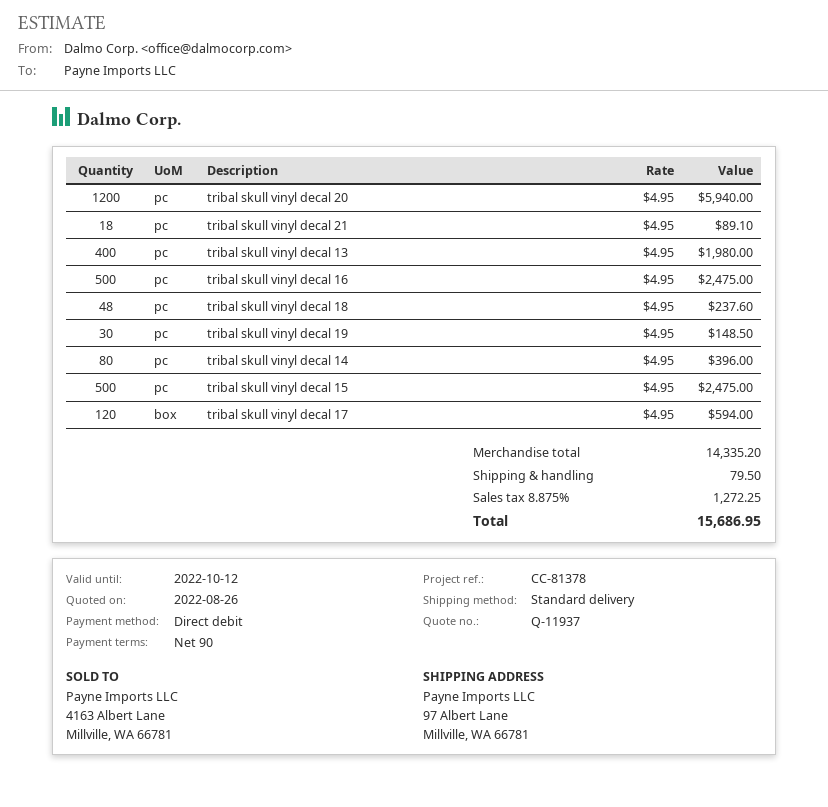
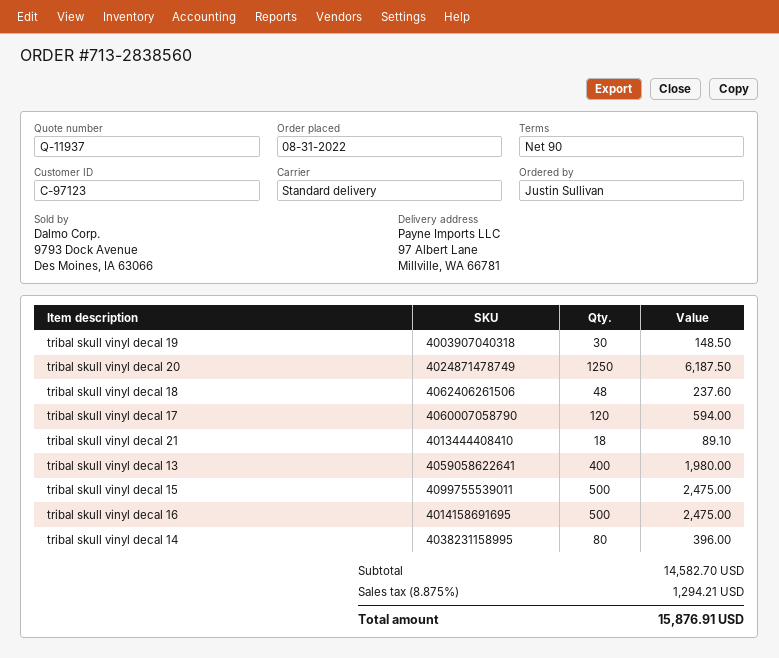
tribal skull vinyl decal 20: 1200 for 5940.00 -> 1250 for 6187.50
subtotal: 14335.20 -> 14582.70
shipping: 79.50 -> none
tax: 8.875% = 1272.25 -> 8.875% = 1294.21
total: 15686.95 -> 15876.91

